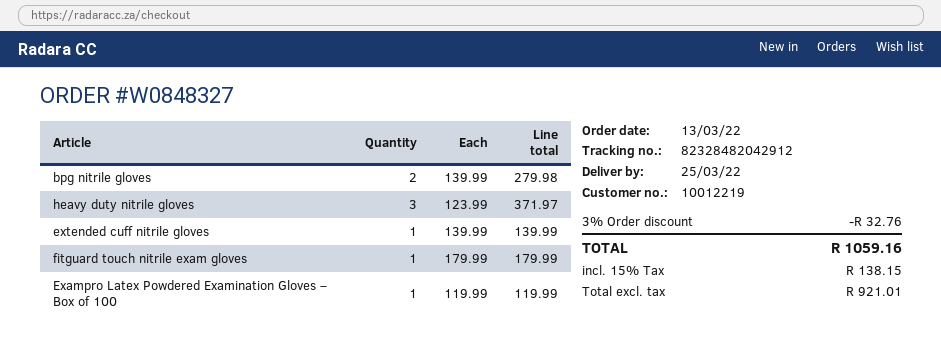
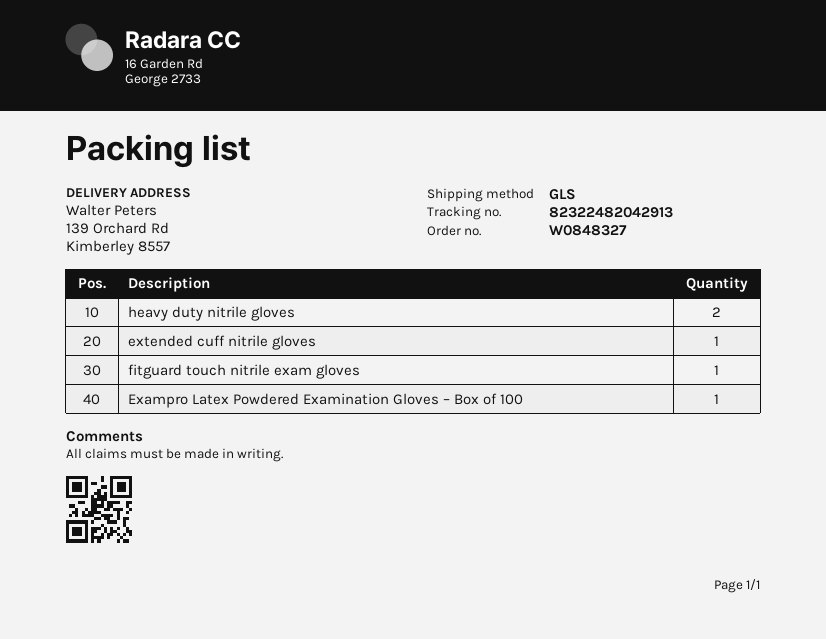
tracking number: 82328482042912 -> 82322482042913
bpg nitrile gloves: 2 -> none
heavy duty nitrile gloves: 3 -> 2

